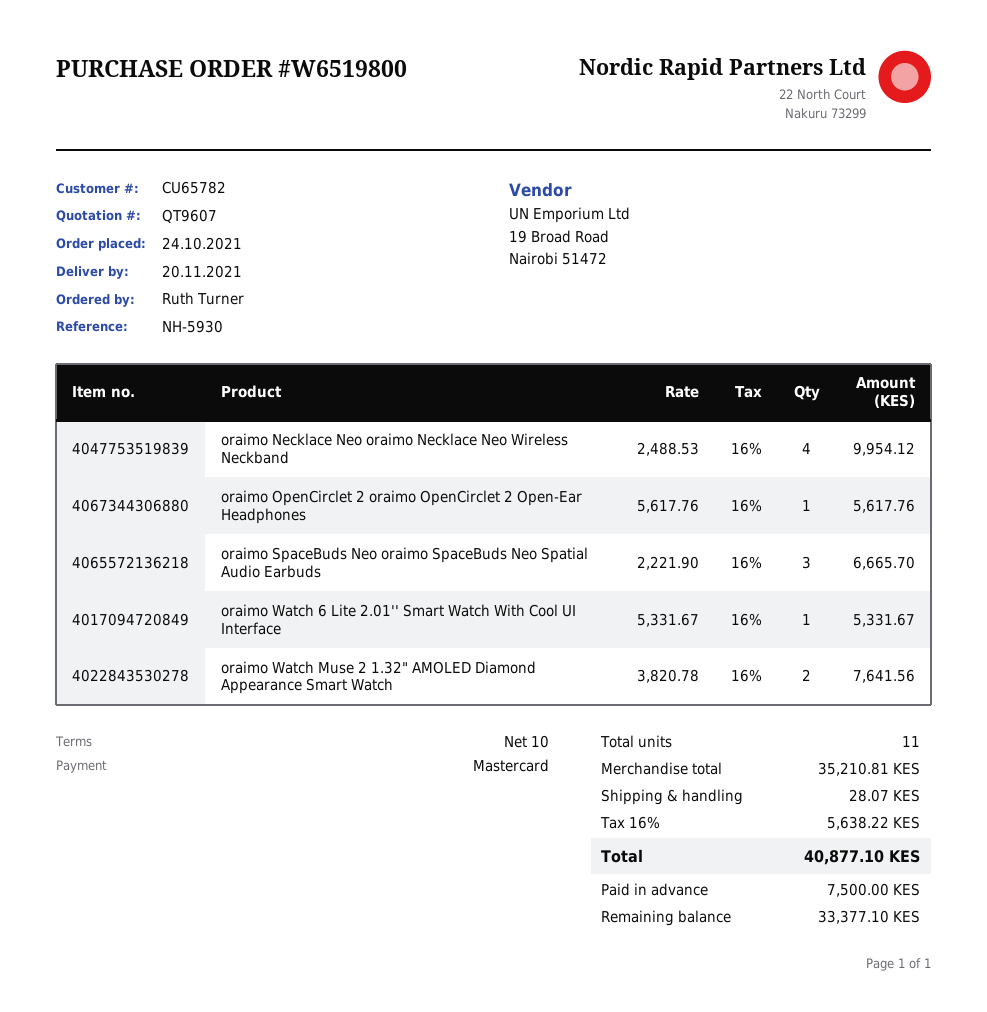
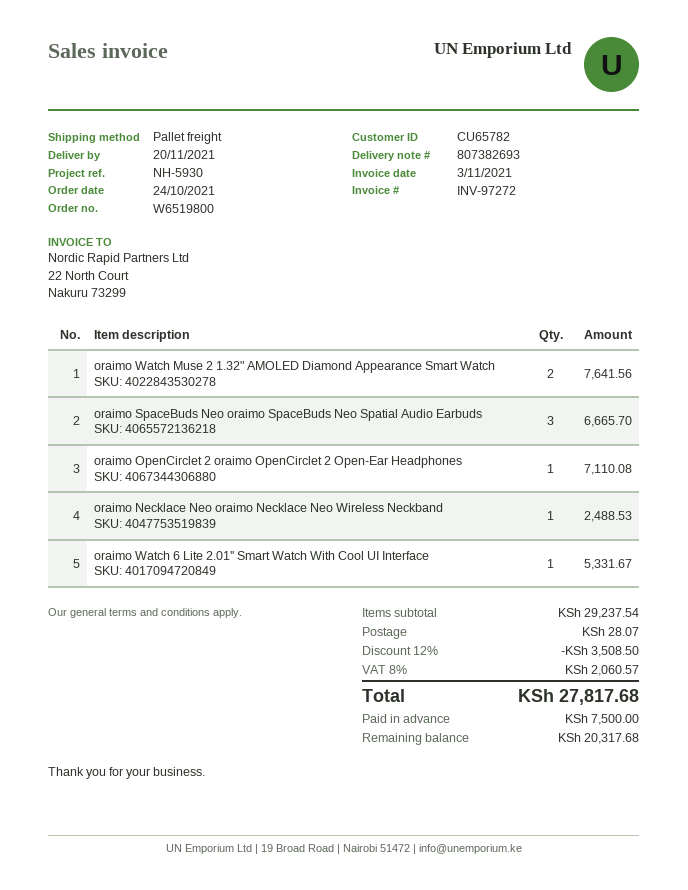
oraimo Necklace Neo oraimo Necklace Neo Wireless Neckband: 4 for 9954.12 -> 1 for 2488.53
oraimo OpenCirclet 2 oraimo OpenCirclet 2 Open-Ear Headphones: 1 for 5617.76 -> 1 for 7110.08
subtotal: 35210.81 -> 29237.54
discount: none -> 12% = 3508.50
tax: 16% = 5638.22 -> 8% = 2060.57
total: 40877.10 -> 27817.68
balance: 33377.10 -> 20317.68

